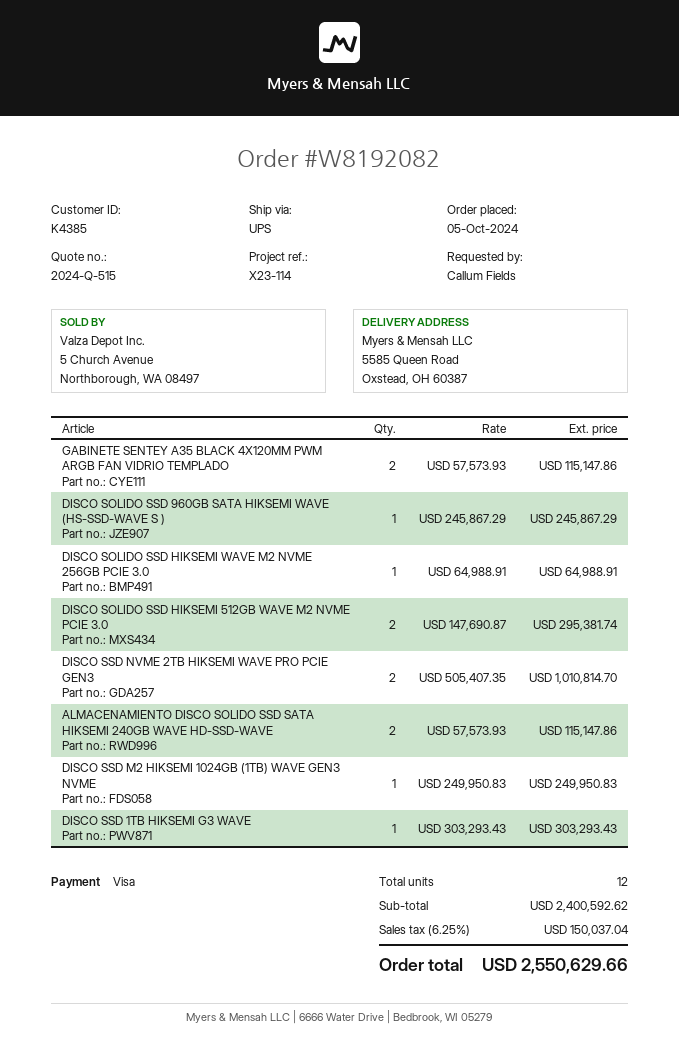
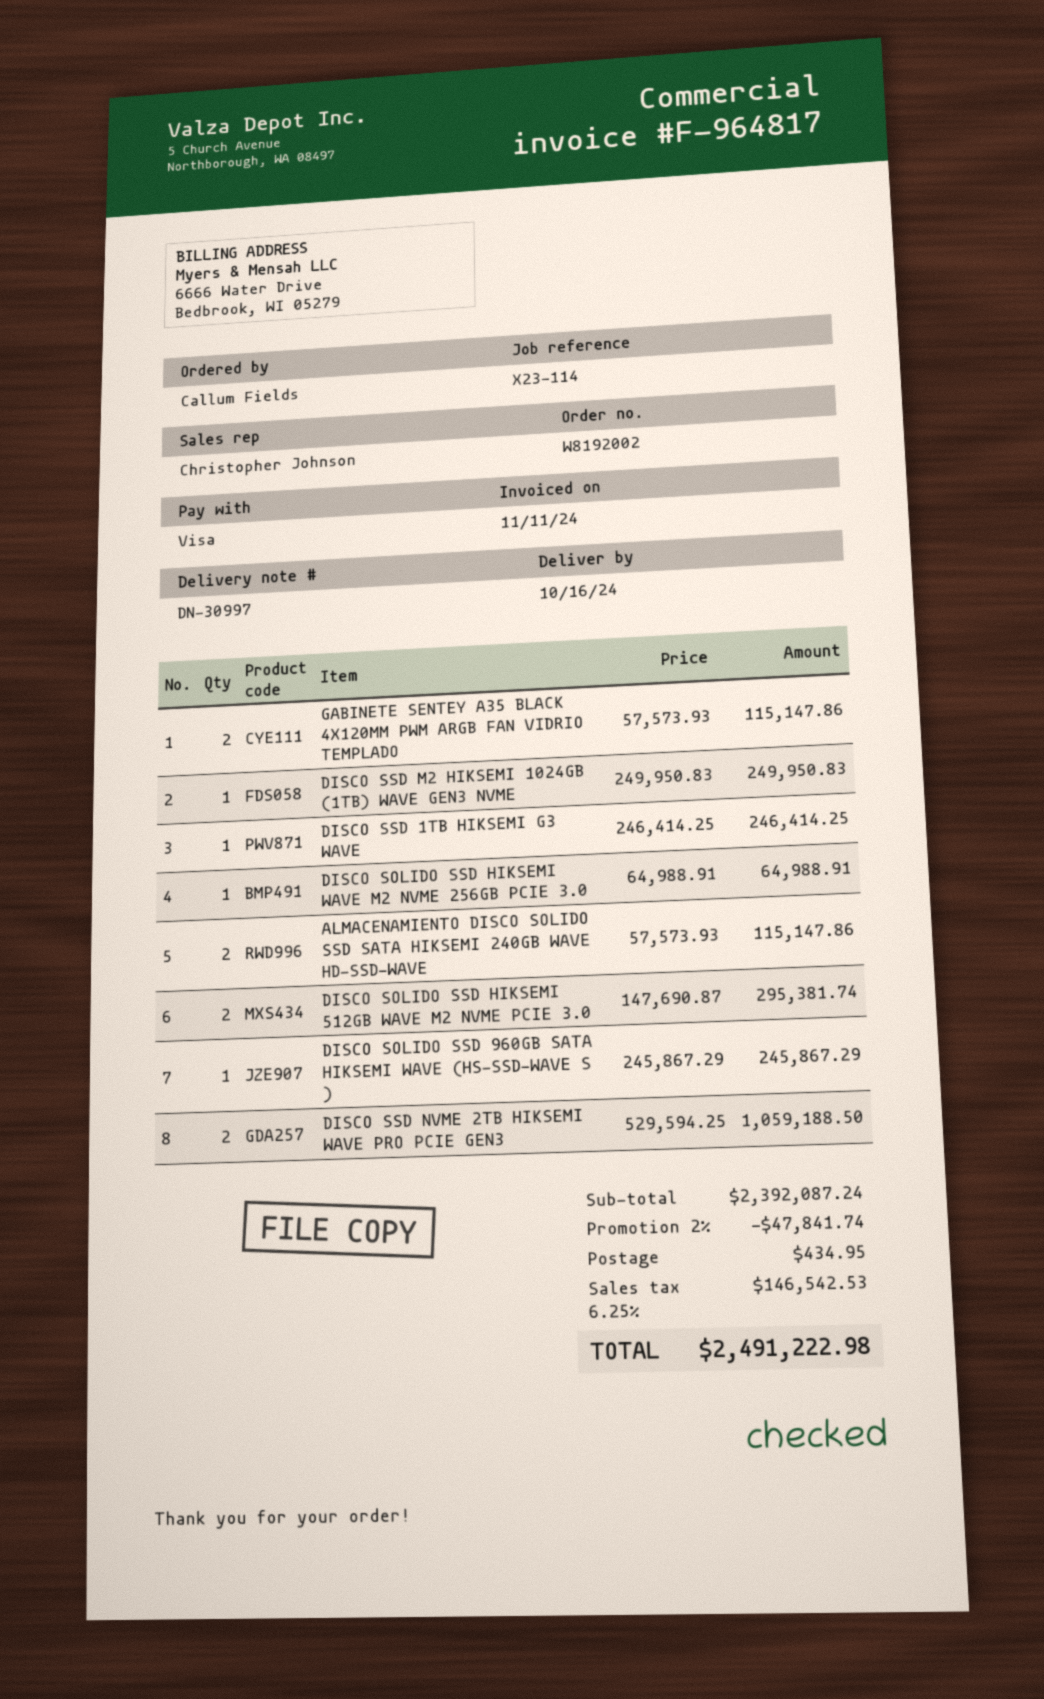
order number: W8192082 -> W8192002
DISCO SSD NVME 2TB HIKSEMI WAVE PRO PCIE GEN3: 2 x 505407.35 = 1010814.70 -> 2 x 529594.25 = 1059188.50
DISCO SSD 1TB HIKSEMI G3 WAVE: 1 x 303293.43 = 303293.43 -> 1 x 246414.25 = 246414.25
subtotal: 2400592.62 -> 2392087.24
discount: none -> 2% = 47841.74
shipping: none -> 434.95
tax: 6.25% = 150037.04 -> 6.25% = 146542.53
total: 2550629.66 -> 2491222.98

